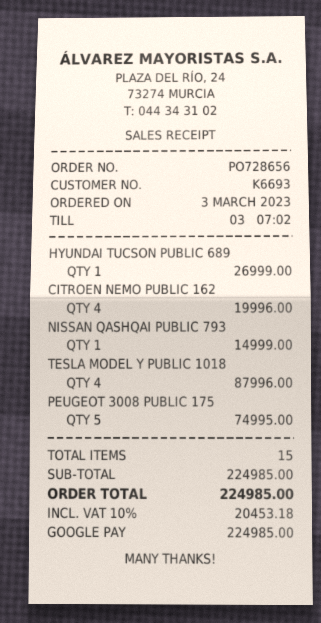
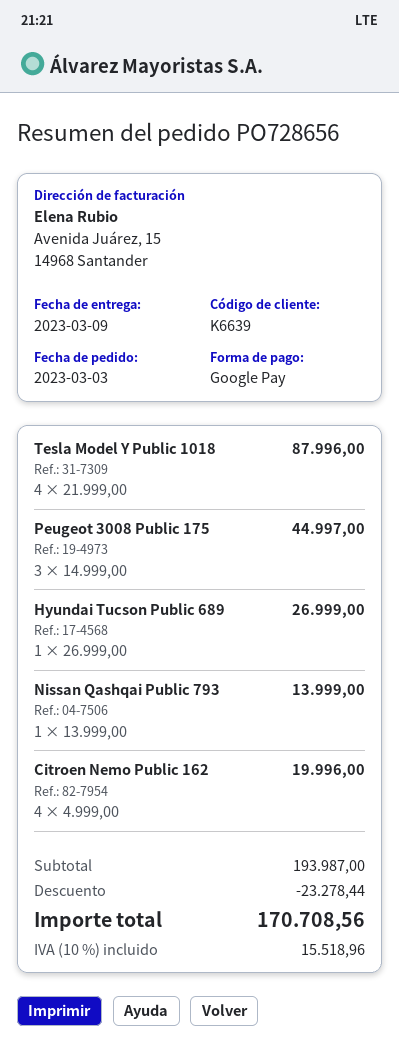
customer number: K6693 -> K6639
NISSAN QASHQAI PUBLIC 793: 1 for 14999.00 -> 1 for 13999.00
PEUGEOT 3008 PUBLIC 175: 5 for 74995.00 -> 3 for 44997.00
subtotal: 224985.00 -> 193987.00
discount: none -> 23278.44
tax: 10% = 20453.18 -> 10% = 15518.96
total: 224985.00 -> 170708.56

